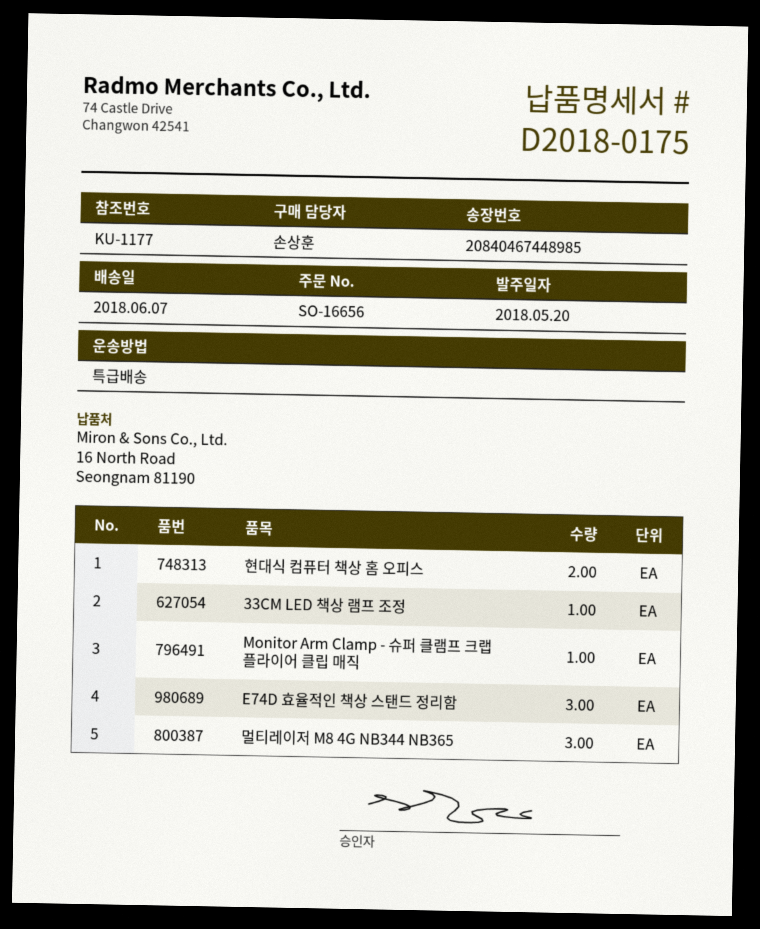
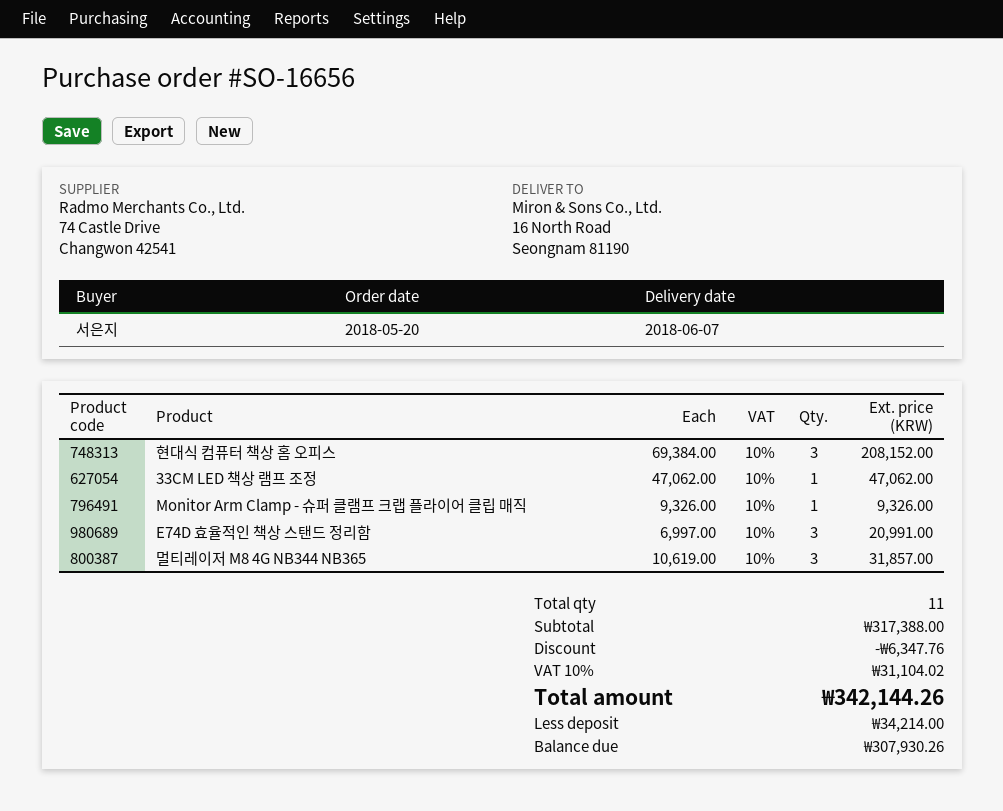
ordered by: 손상훈 -> 서은지
현대식 컴퓨터 책상 홈 오피스: 2 -> 3

